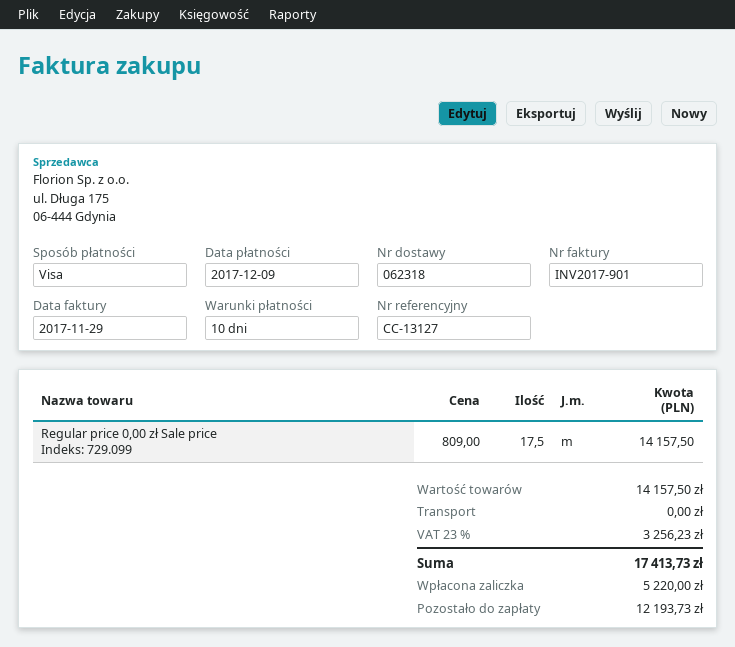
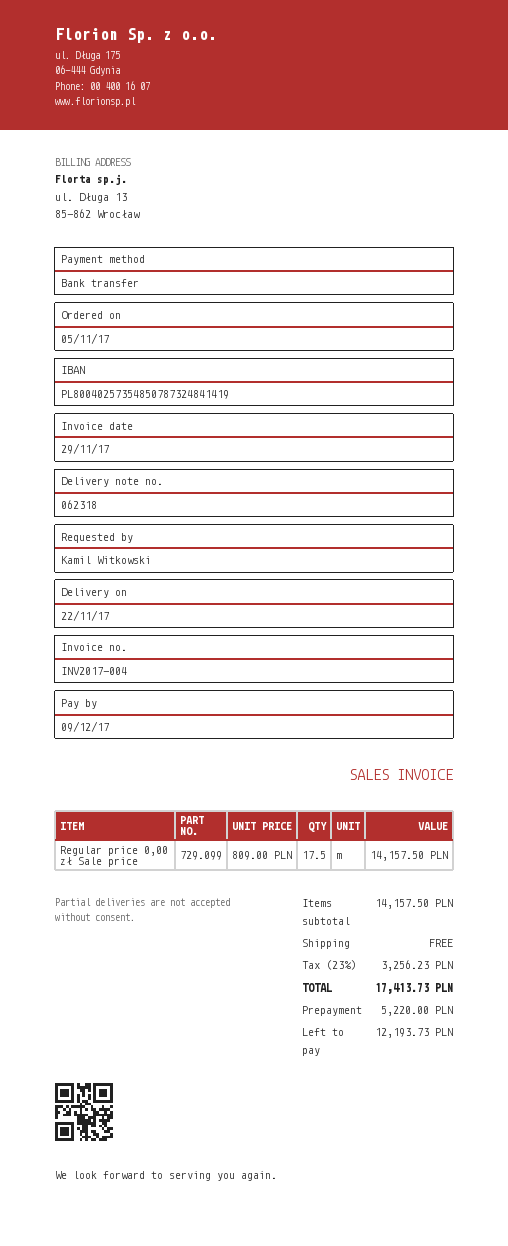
invoice number: INV2017-901 -> INV2017-004
payment method: Visa -> bank transfer

